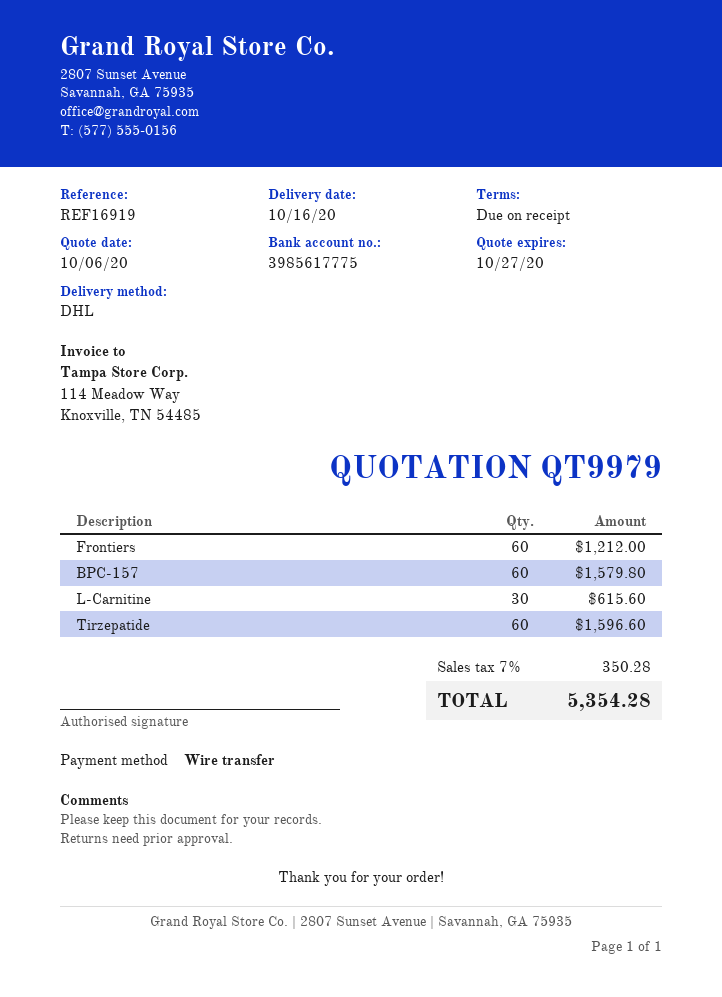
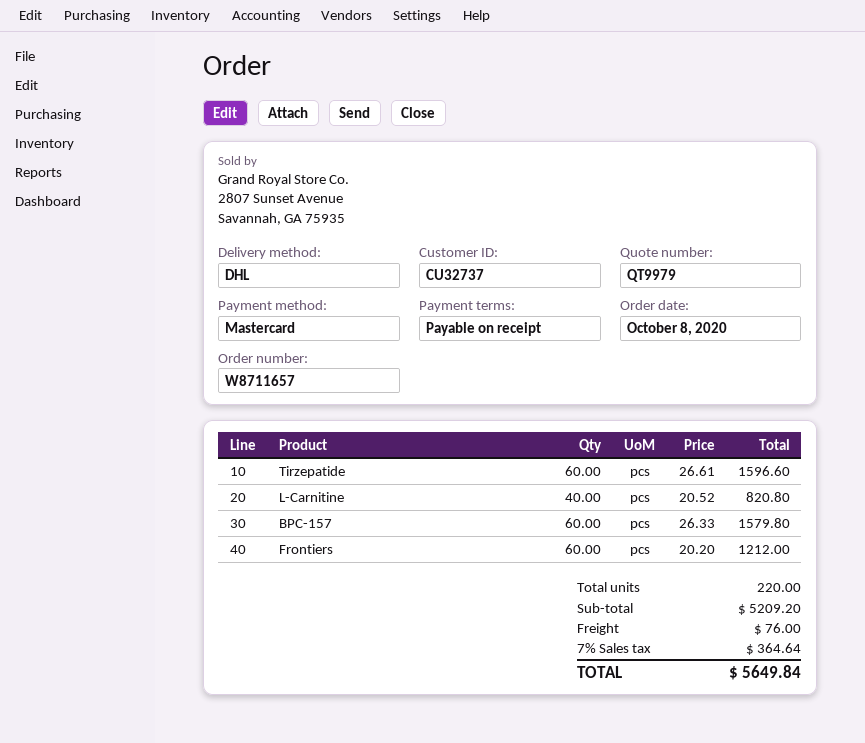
payment method: bank transfer -> Mastercard
L-Carnitine: 30 for 615.60 -> 40 for 820.80
shipping: none -> 76.00
tax: 7% = 350.28 -> 7% = 364.64
total: 5354.28 -> 5649.84

